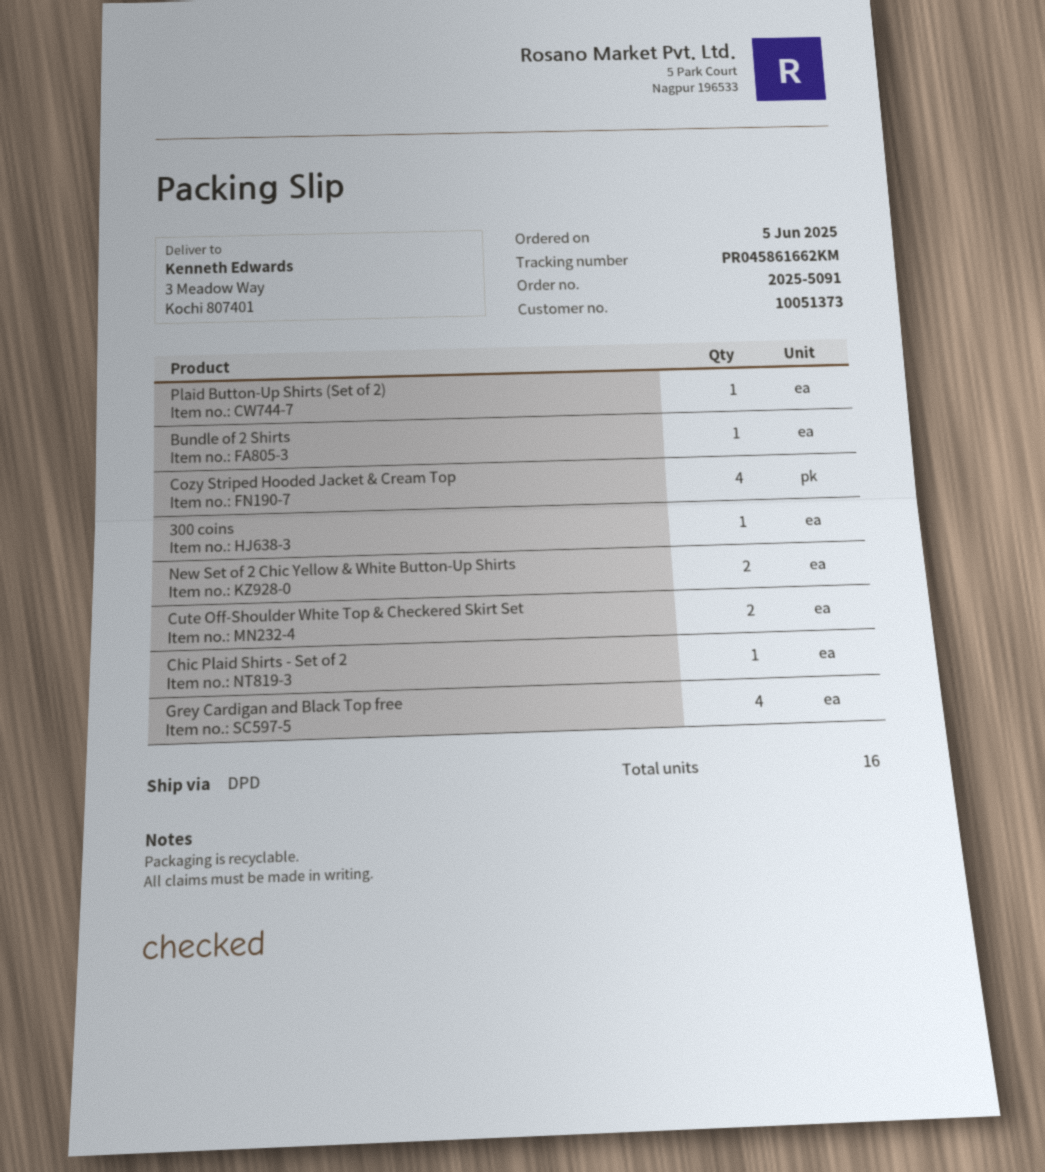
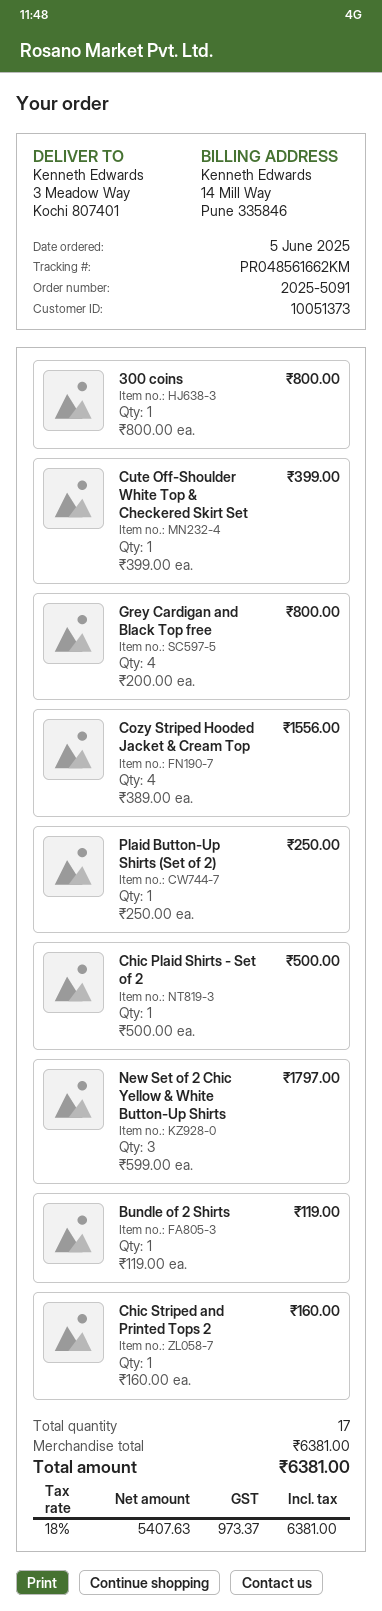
tracking number: PR045861662KM -> PR048561662KM
New Set of 2 Chic Yellow & White Button-Up Shirts: 2 -> 3
Cute Off-Shoulder White Top & Checkered Skirt Set: 2 -> 1
Chic Striped and Printed Tops 2: none -> 1
total quantity: 16 -> 17

